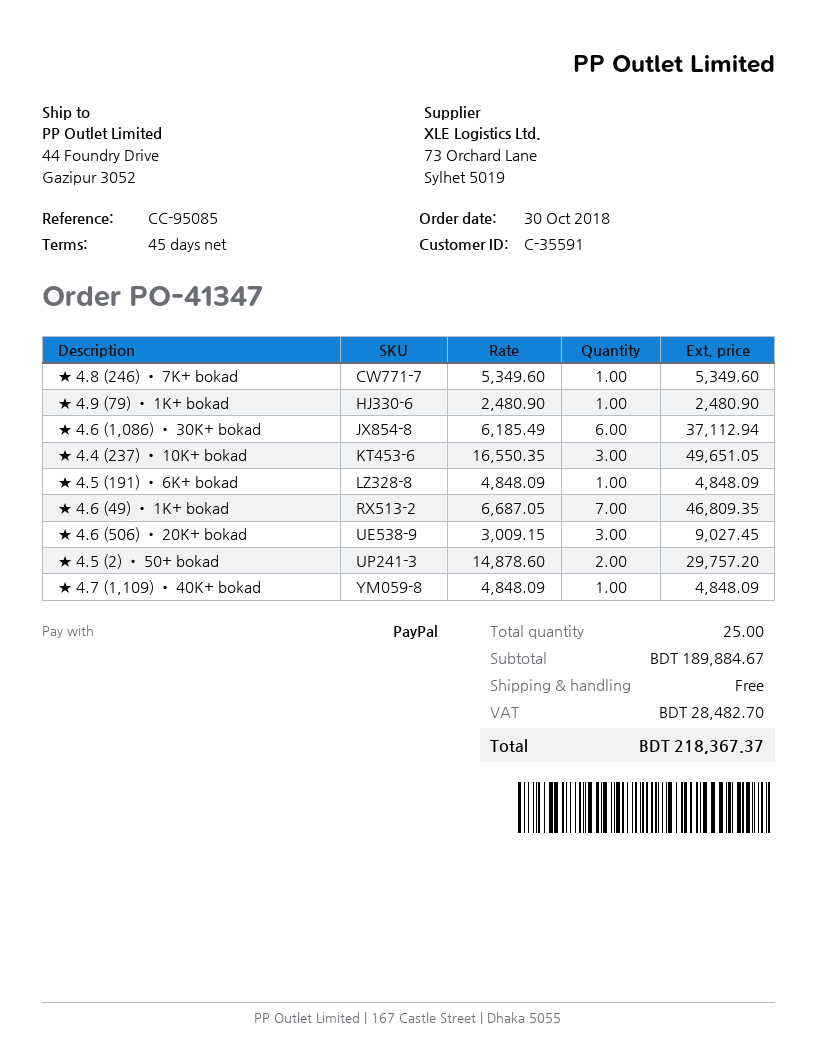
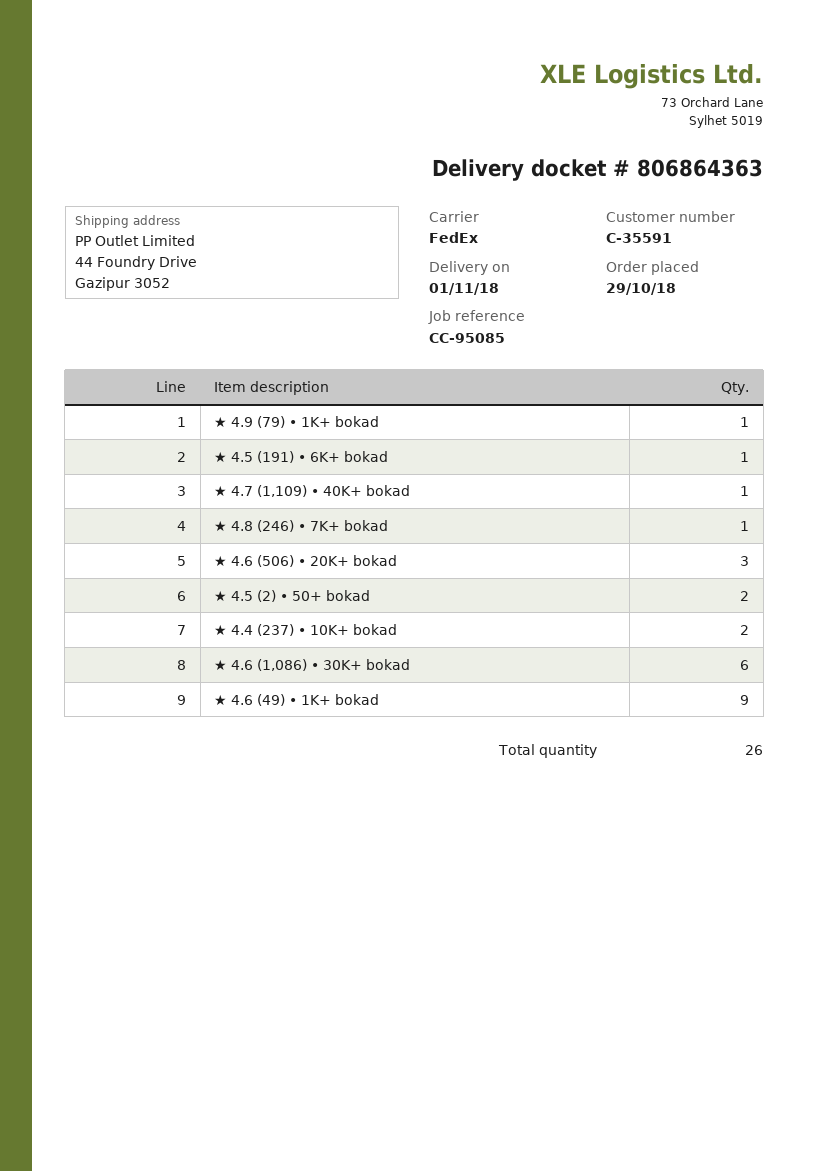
order date: 2018-10-30 -> 2018-10-29
★ 4.4 (237) • 10K+ bokad: 3 -> 2
★ 4.6 (49) • 1K+ bokad: 7 -> 9
total quantity: 25 -> 26

